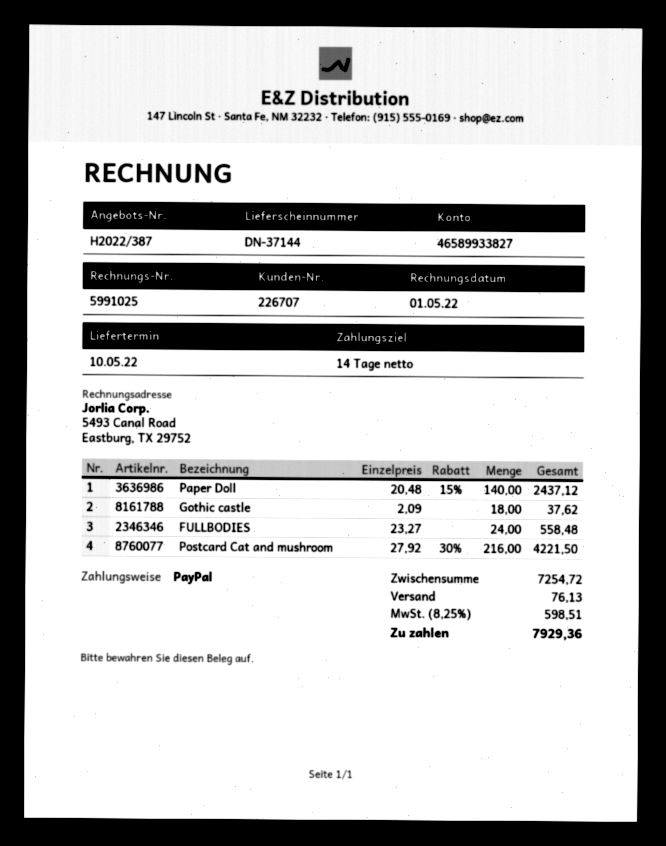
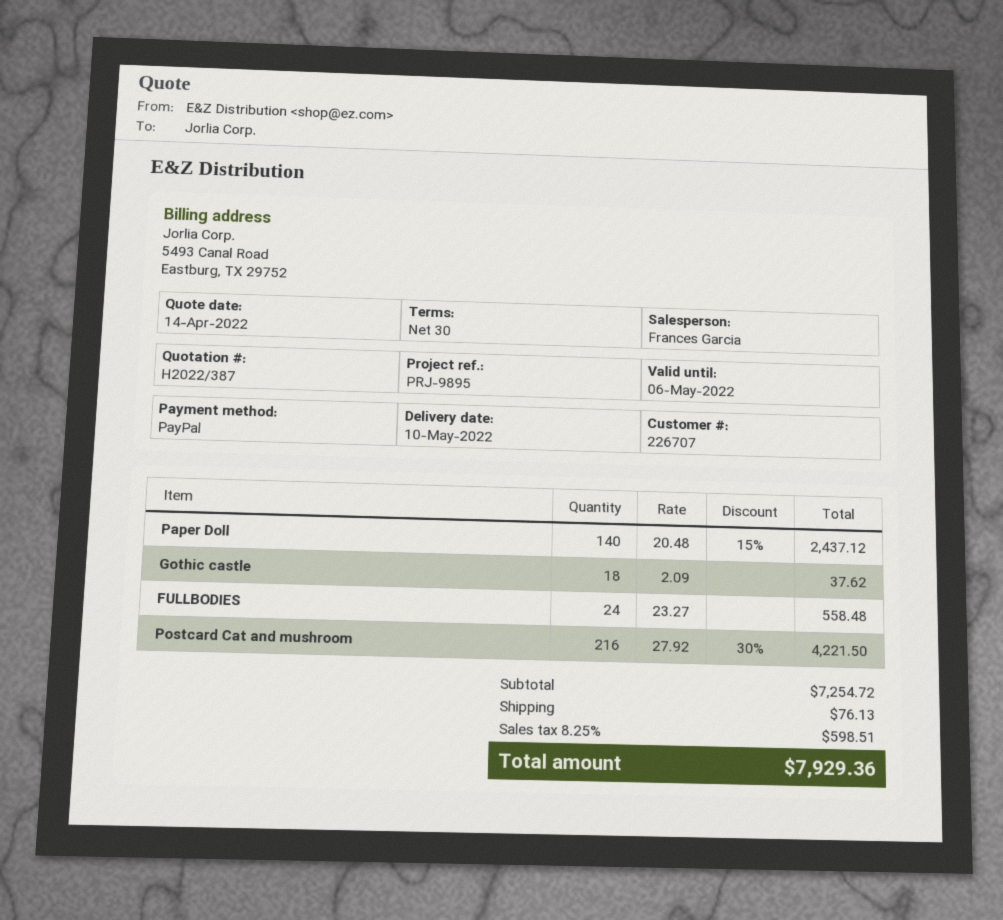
payment terms: 14 days -> 30 days

